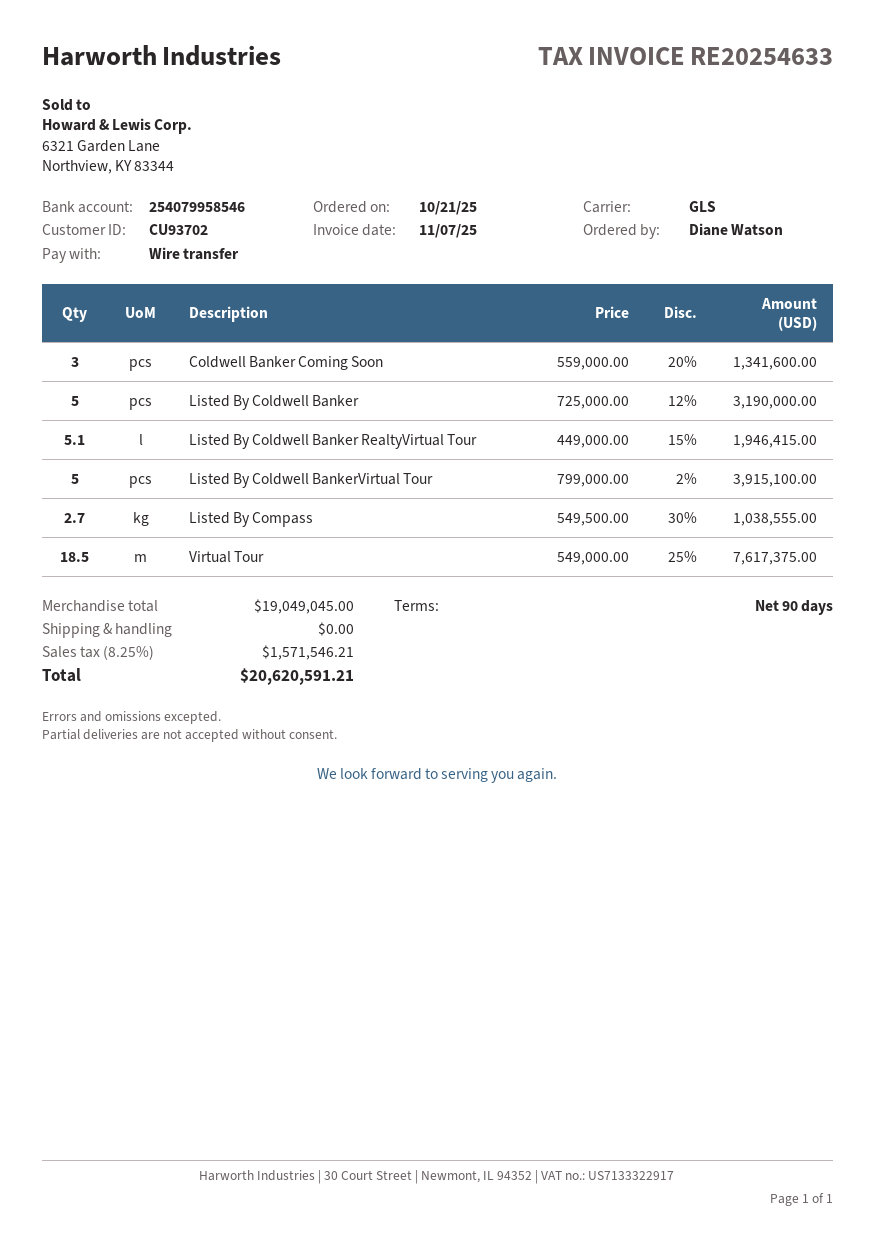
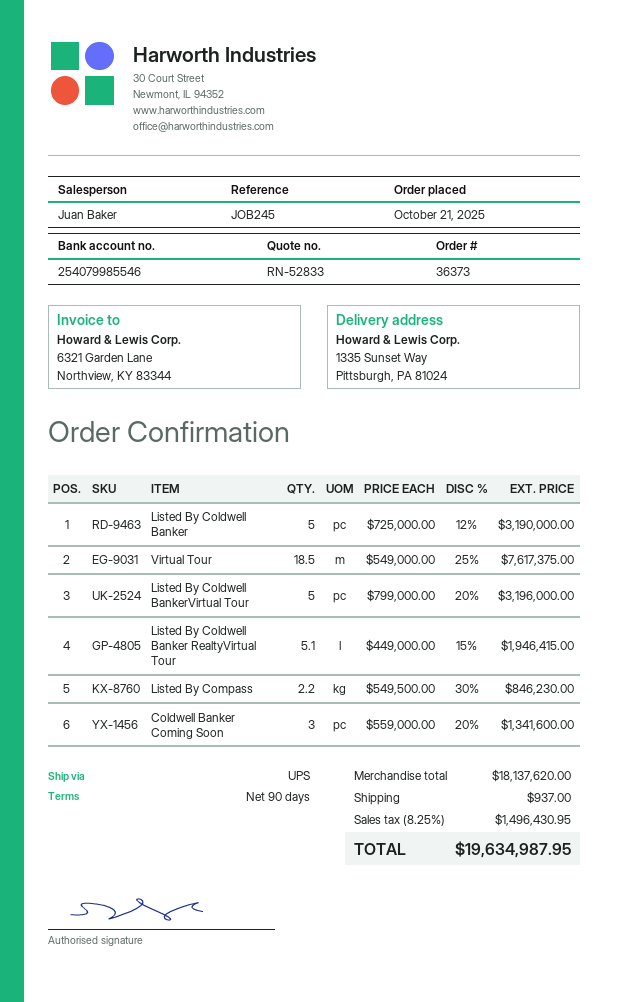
bank account: 254079958546 -> 254079985546
shipping method: GLS -> UPS
Listed By Coldwell BankerVirtual Tour: 5 x 799000.00 - 2% = 3915100.00 -> 5 x 799000.00 - 20% = 3196000.00
Listed By Compass: 2.7 x 549500.00 - 30% = 1038555.00 -> 2.2 x 549500.00 - 30% = 846230.00
subtotal: 19049045.00 -> 18137620.00
shipping: 0.00 -> 937.00
tax: 8.25% = 1571546.21 -> 8.25% = 1496430.95
total: 20620591.21 -> 19634987.95

